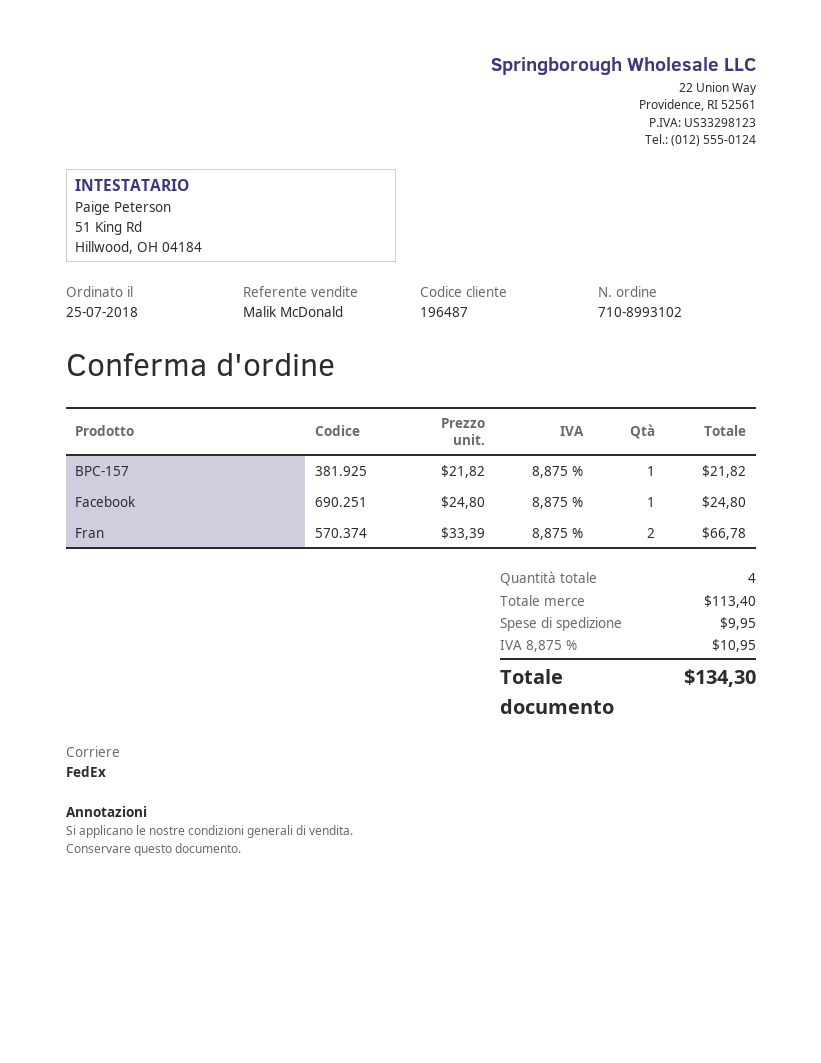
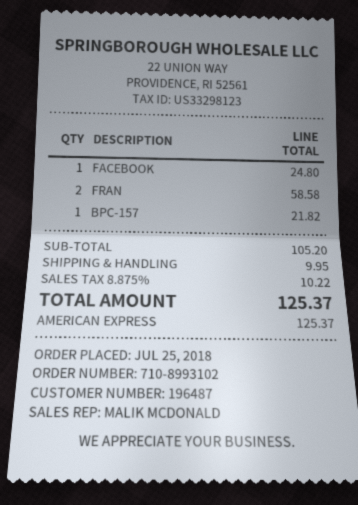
Fran: 2 for 66.78 -> 2 for 58.58
subtotal: 113.40 -> 105.20
tax: 8.875% = 10.95 -> 8.875% = 10.22
total: 134.30 -> 125.37

